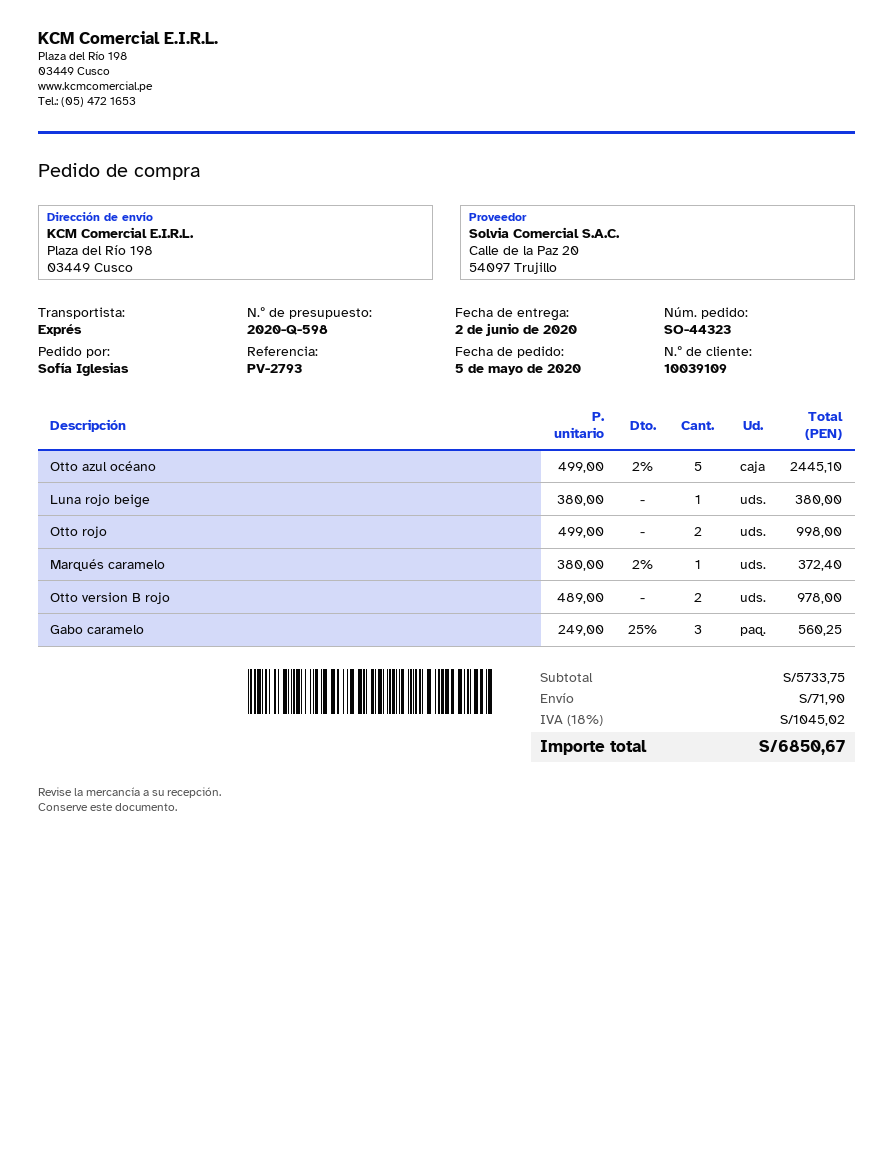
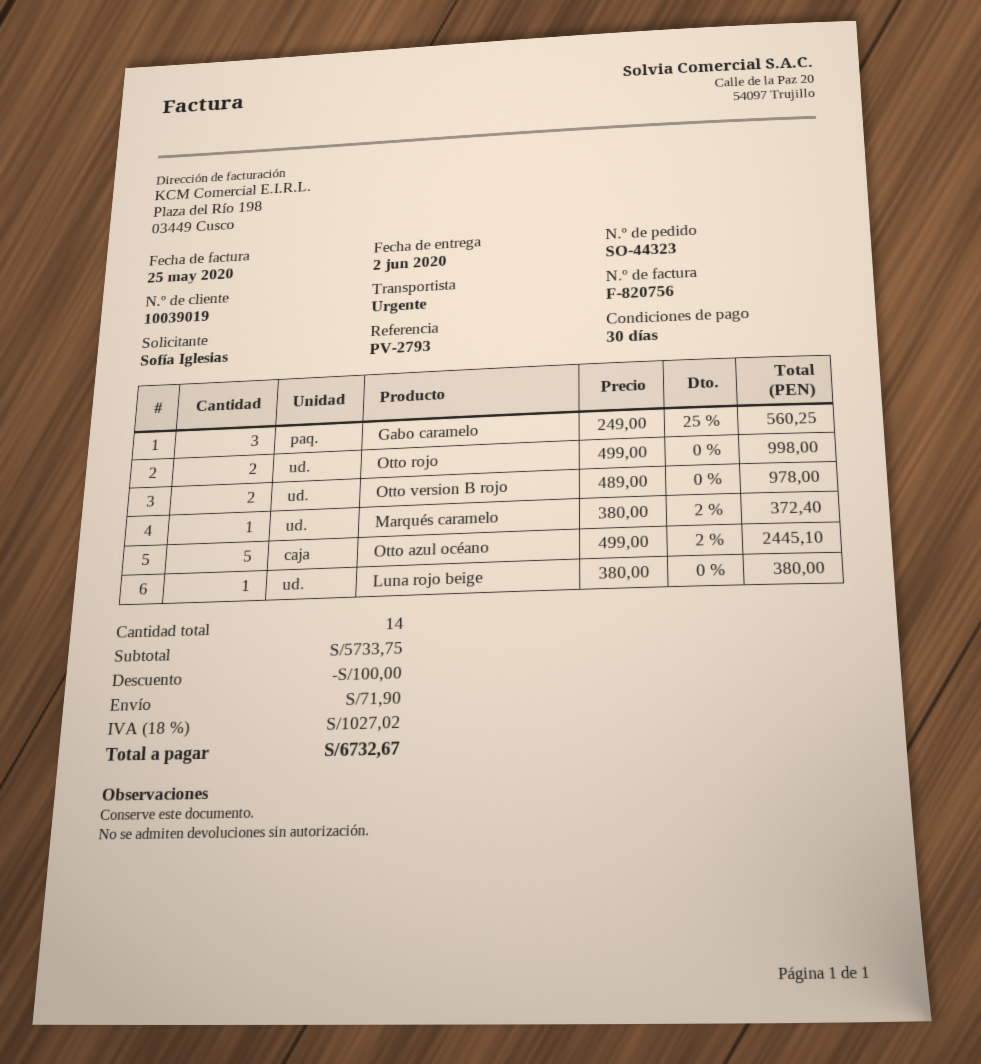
customer number: 10039109 -> 10039019
discount: none -> 100.00
tax: 18% = 1045.02 -> 18% = 1027.02
total: 6850.67 -> 6732.67

